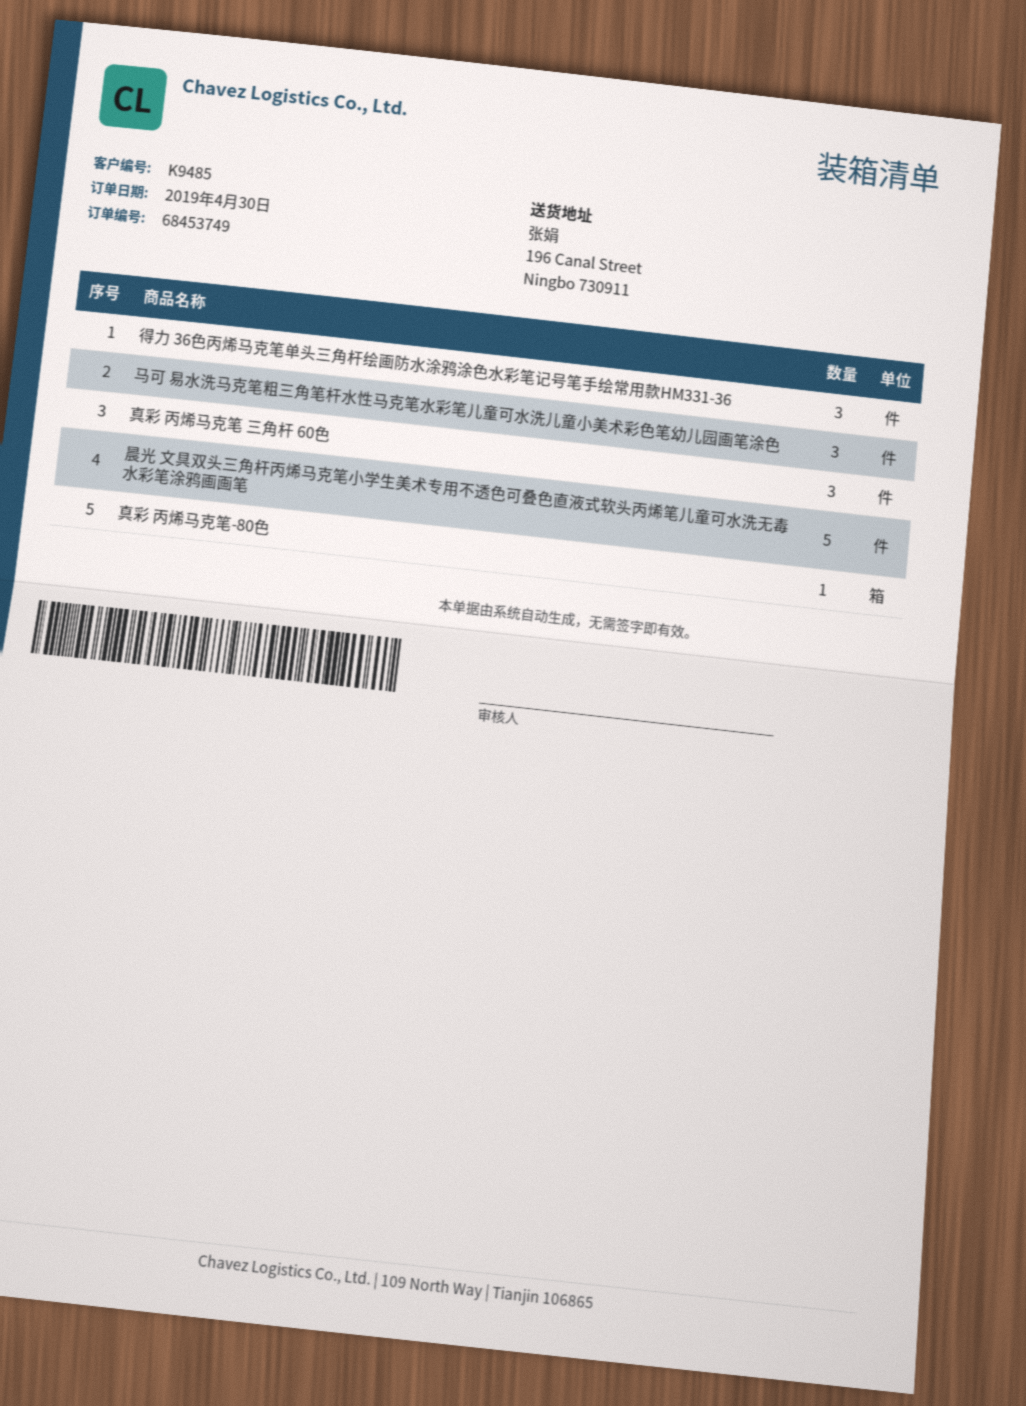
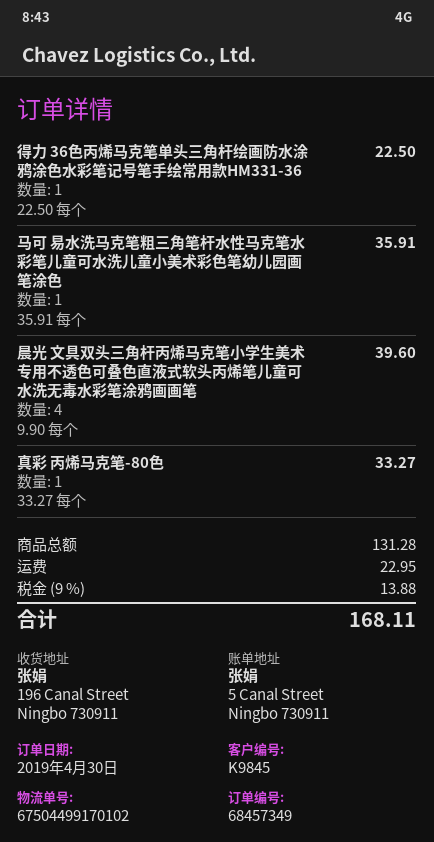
order number: 68453749 -> 68457349
customer number: K9485 -> K9845
得力 36色丙烯马克笔单头三角杆绘画防水涂鸦涂色水彩笔记号笔手绘常用款HM331-36: 3 -> 1
马可 易水洗马克笔粗三角笔杆水性马克笔水彩笔儿童可水洗儿童小美术彩色笔幼儿园画笔涂色: 3 -> 1
真彩 丙烯马克笔 三角杆 60色: 3 -> none
晨光 文具双头三角杆丙烯马克笔小学生美术专用不透色可叠色直液式软头丙烯笔儿童可水洗无毒水彩笔涂鸦画画笔: 5 -> 4

